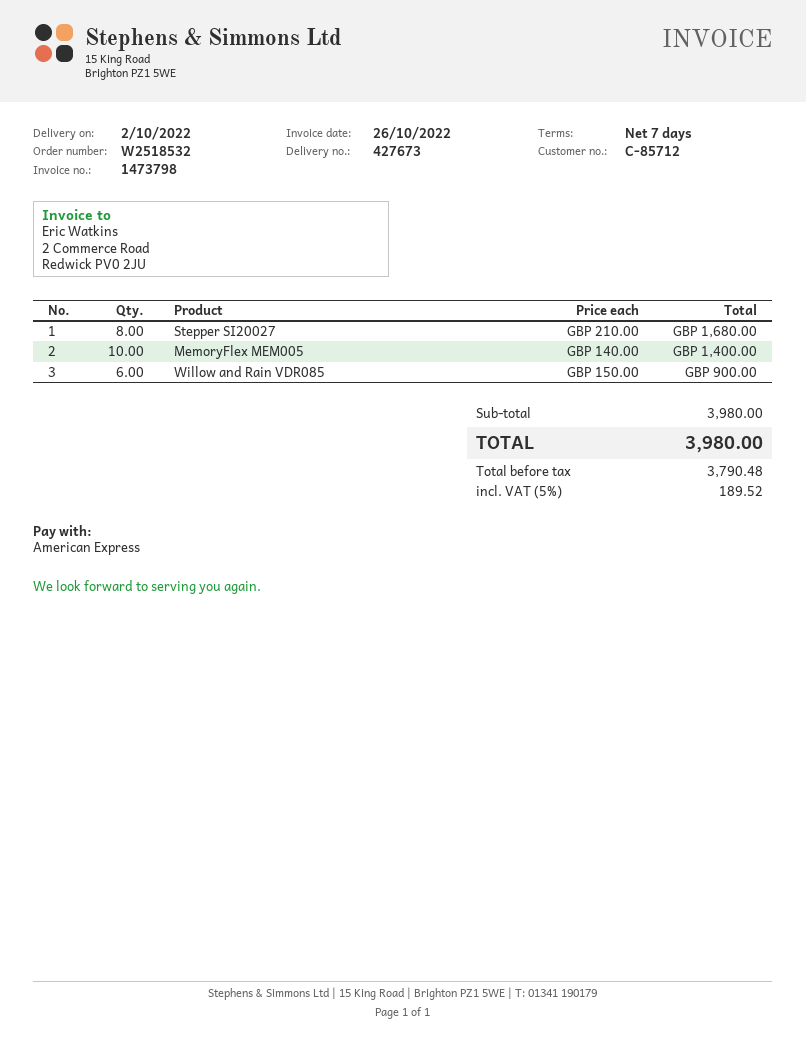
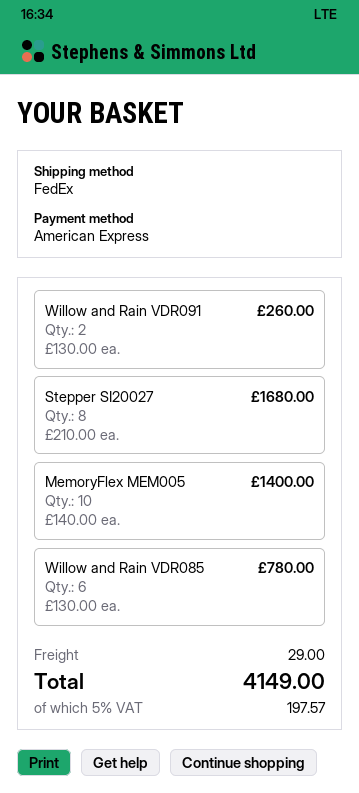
Willow and Rain VDR085: 6 x 150.00 = 900.00 -> 6 x 130.00 = 780.00
Willow and Rain VDR091: none -> 2 x 130.00 = 260.00
shipping: none -> 29.00
tax: 5% = 189.52 -> 5% = 197.57
total: 3980.00 -> 4149.00

